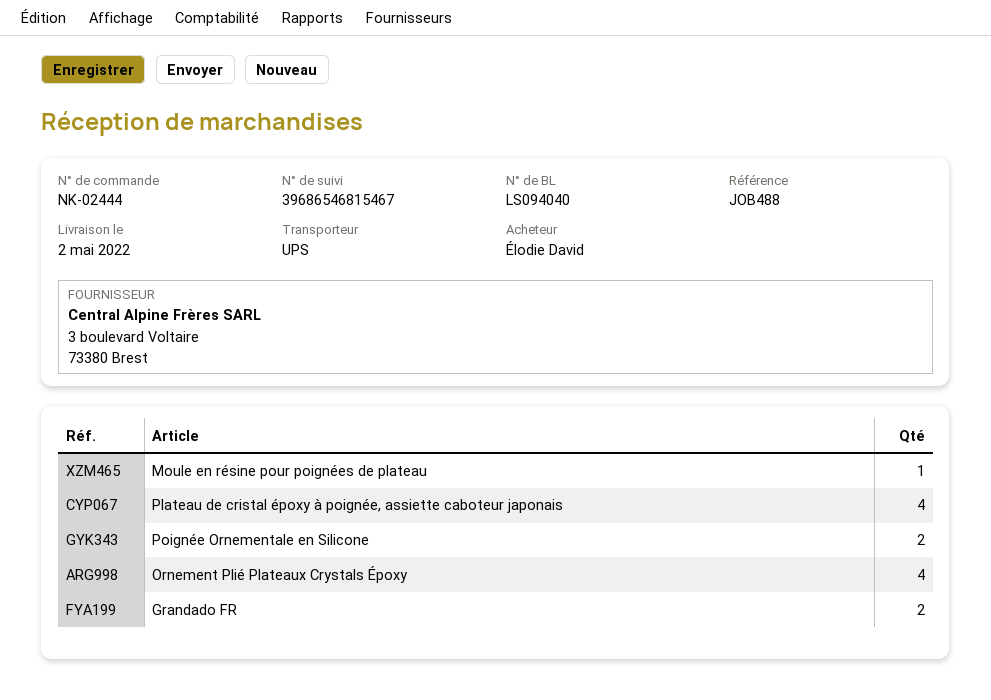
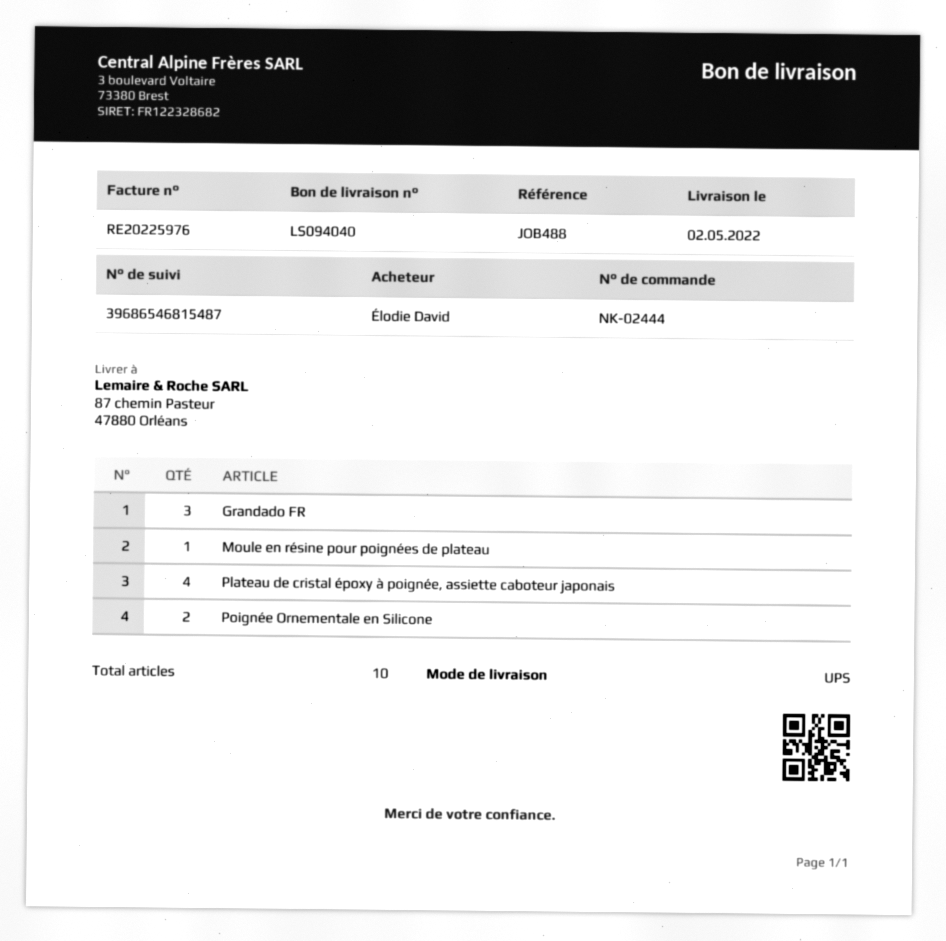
tracking number: 39686546815467 -> 39686546815487
Ornement Plié Plateaux Crystals Époxy: 4 -> none
Grandado FR: 2 -> 3

